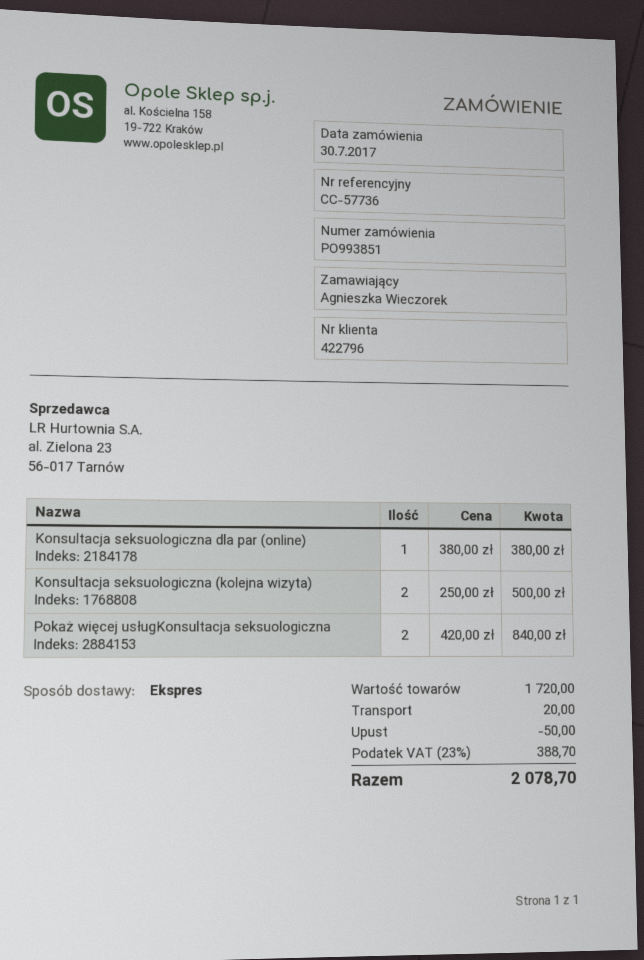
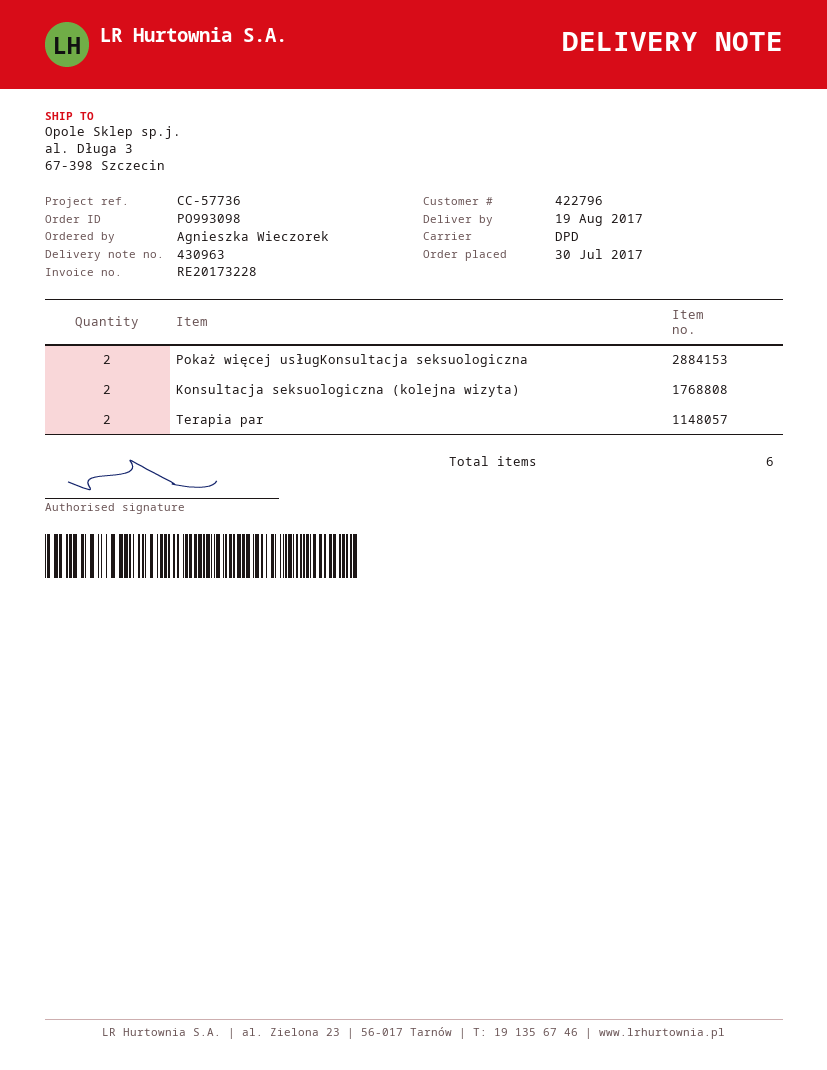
order number: PO993851 -> PO993098
shipping method: express -> DPD
Konsultacja seksuologiczna dla par (online): 1 -> none
Terapia par: none -> 2

